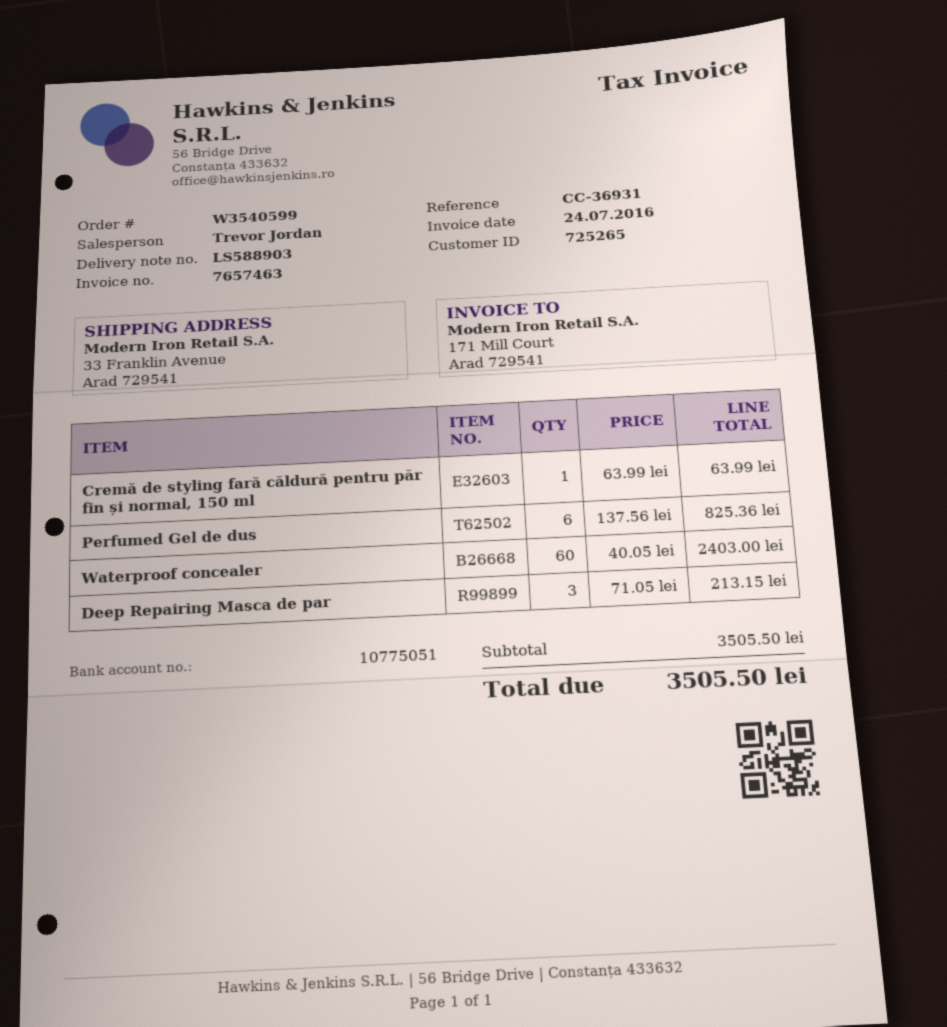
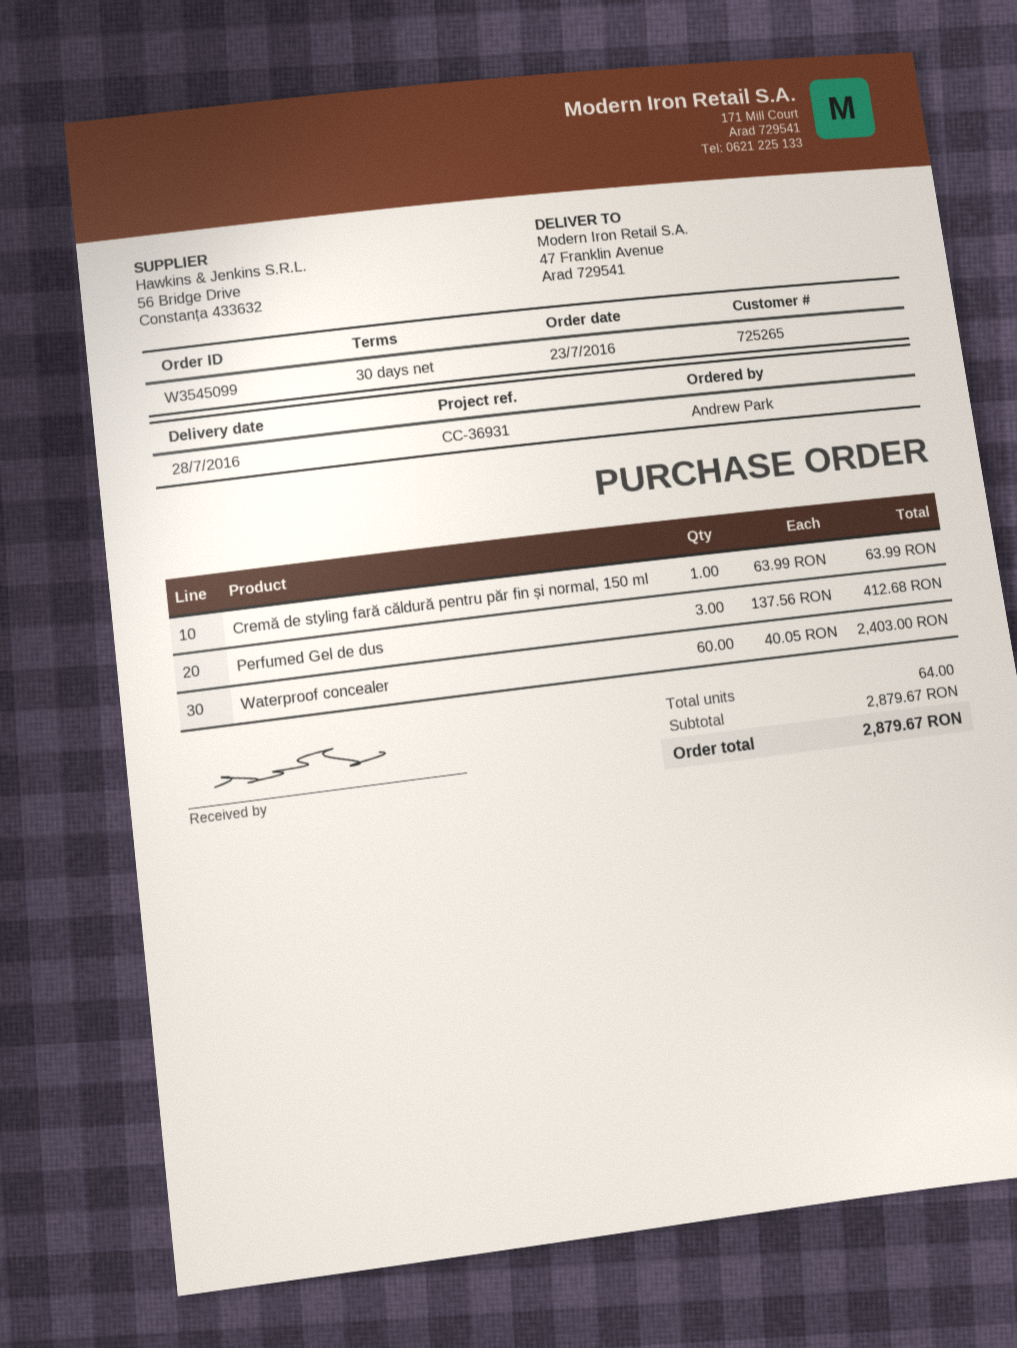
order number: W3540599 -> W3545099
ship to: 33 Franklin Avenue, Arad 729541 -> 47 Franklin Avenue, Arad 729541
Perfumed Gel de dus: 6 x 137.56 = 825.36 -> 3 x 137.56 = 412.68
Deep Repairing Masca de par: 3 x 71.05 = 213.15 -> none
subtotal: 3505.50 -> 2879.67
total: 3505.50 -> 2879.67

